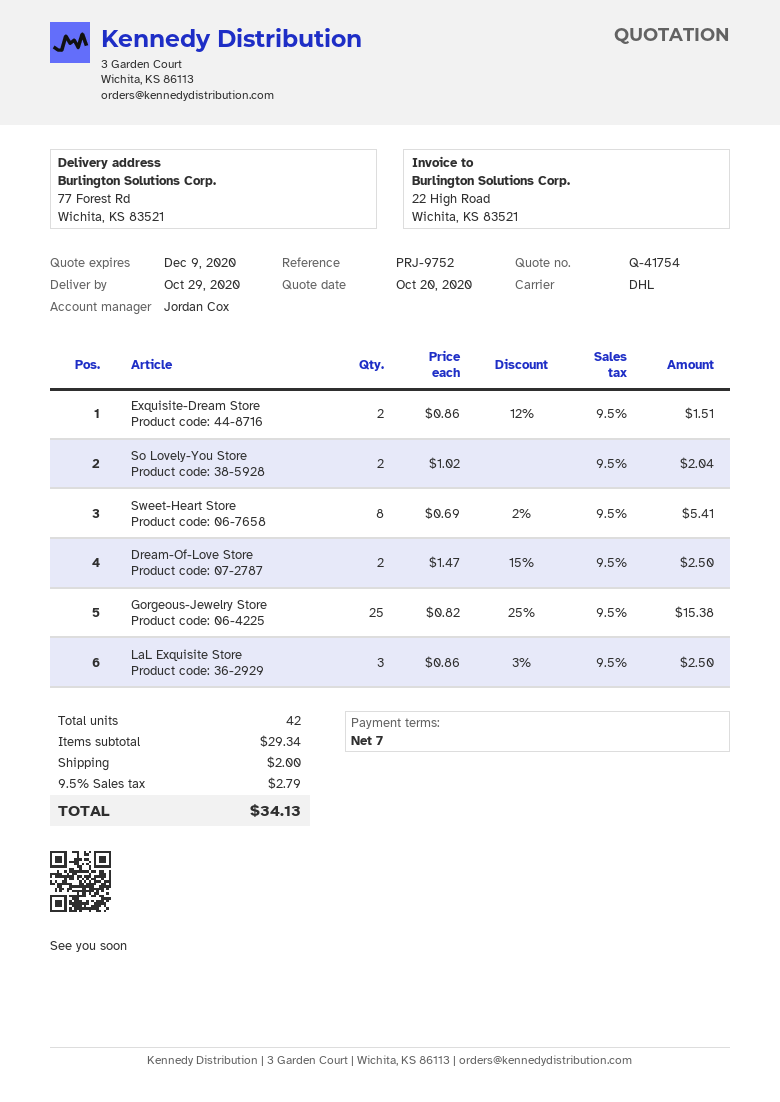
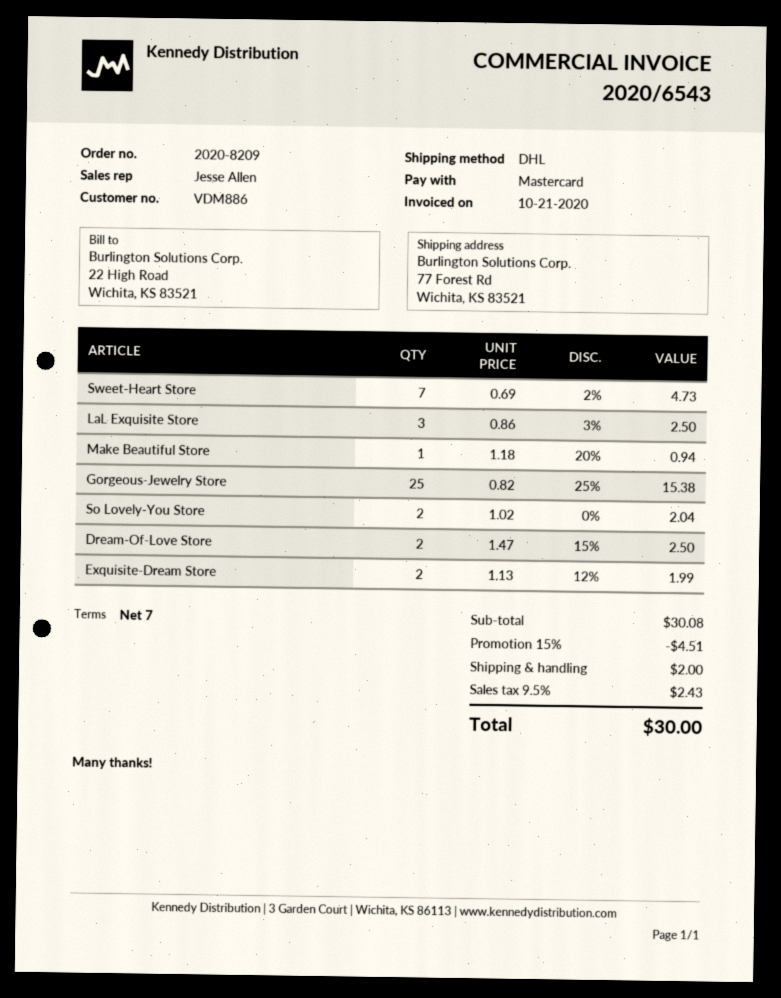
sales rep: Jordan Cox -> Jesse Allen
Exquisite-Dream Store: 2 x 0.86 - 12% = 1.51 -> 2 x 1.13 - 12% = 1.99
Sweet-Heart Store: 8 x 0.69 - 2% = 5.41 -> 7 x 0.69 - 2% = 4.73
Make Beautiful Store: none -> 1 x 1.18 - 20% = 0.94
subtotal: 29.34 -> 30.08
discount: none -> 15% = 4.51
tax: 9.5% = 2.79 -> 9.5% = 2.43
total: 34.13 -> 30.00

